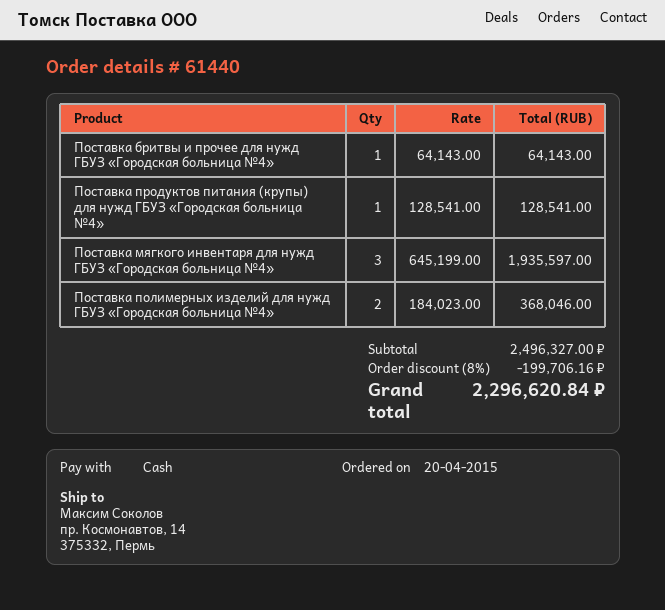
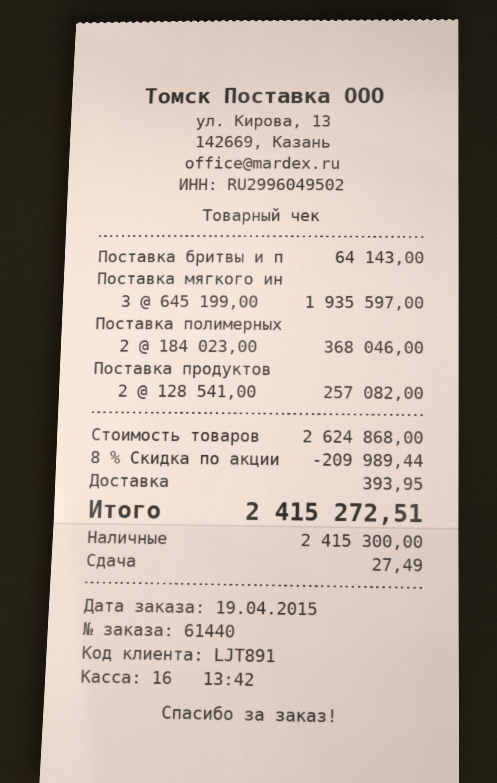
order date: 2015-04-20 -> 2015-04-19
Поставка продуктов питания (крупы) для нужд ГБУЗ «Городская больница №4»: 1 x 128541.00 = 128541.00 -> 2 x 128541.00 = 257082.00
subtotal: 2496327.00 -> 2624868.00
discount: 8% = 199706.16 -> 8% = 209989.44
shipping: none -> 393.95
total: 2296620.84 -> 2415272.51

